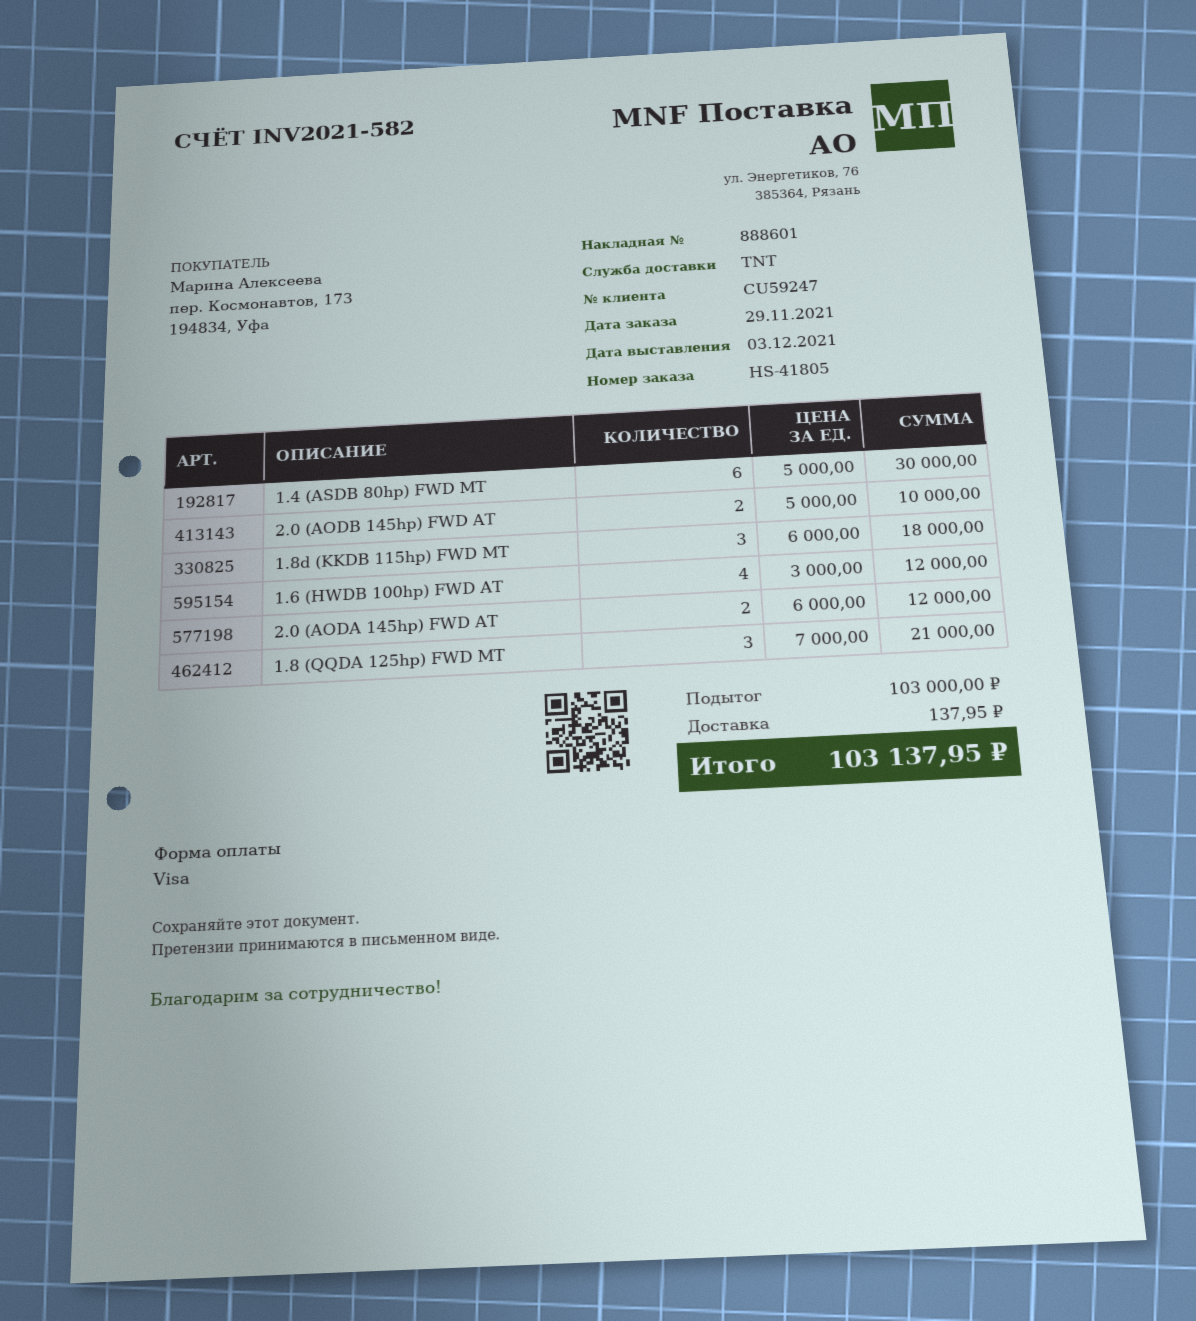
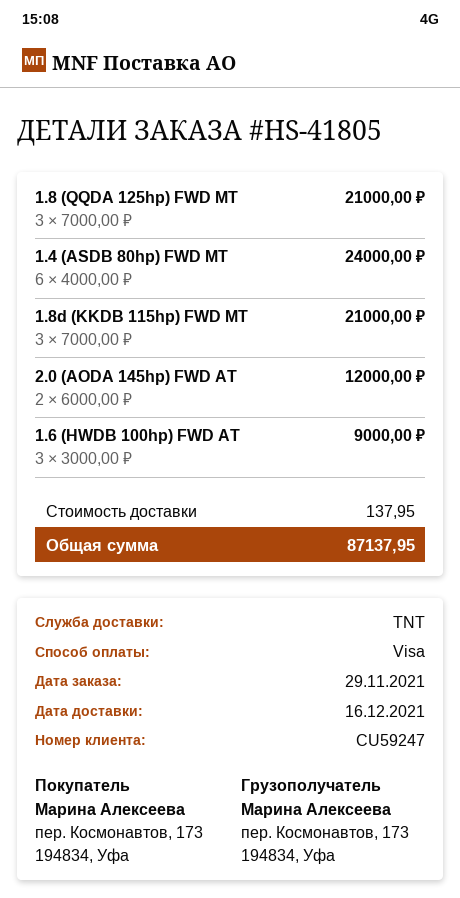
1.4 (ASDB 80hp) FWD MT: 6 x 5000.00 = 30000.00 -> 6 x 4000.00 = 24000.00
2.0 (AODB 145hp) FWD AT: 2 x 5000.00 = 10000.00 -> none
1.8d (KKDB 115hp) FWD MT: 3 x 6000.00 = 18000.00 -> 3 x 7000.00 = 21000.00
1.6 (HWDB 100hp) FWD AT: 4 x 3000.00 = 12000.00 -> 3 x 3000.00 = 9000.00
total: 103137.95 -> 87137.95

